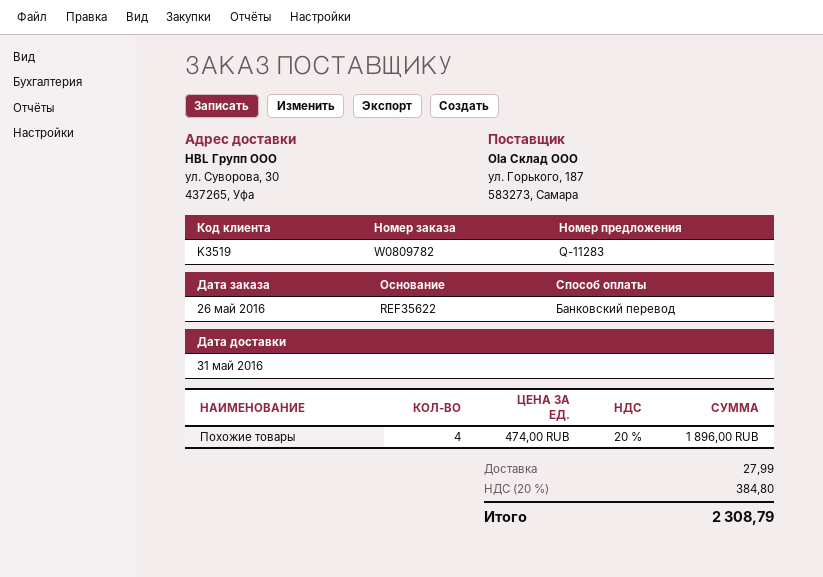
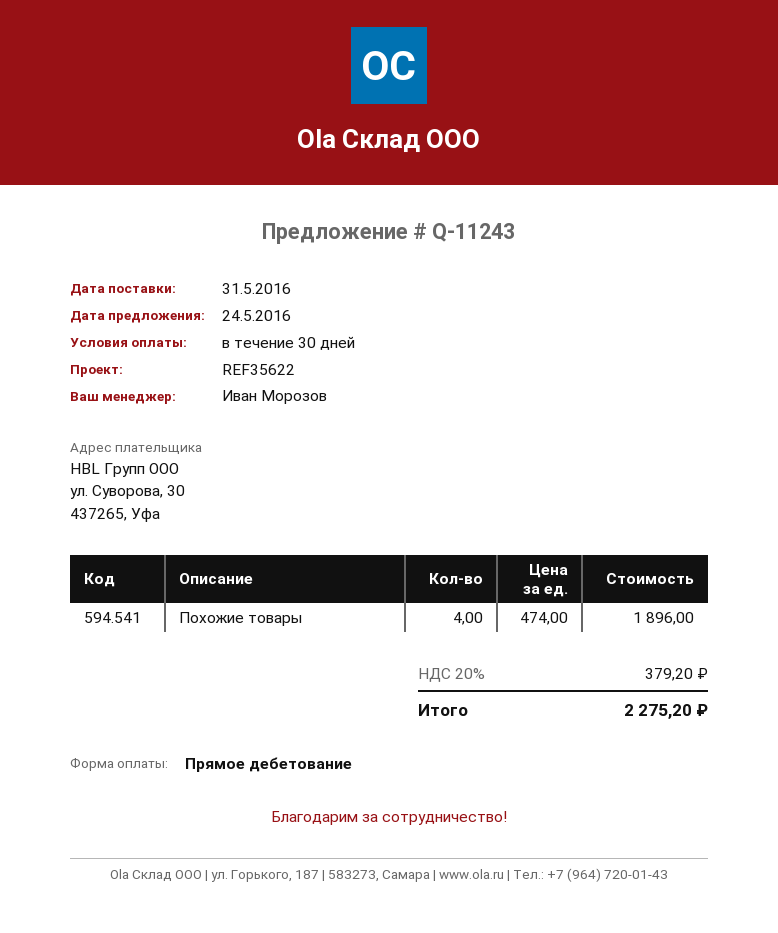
quote number: Q-11283 -> Q-11243
payment method: bank transfer -> direct debit
shipping: 27.99 -> none
tax: 20% = 384.80 -> 20% = 379.20
total: 2308.79 -> 2275.20

